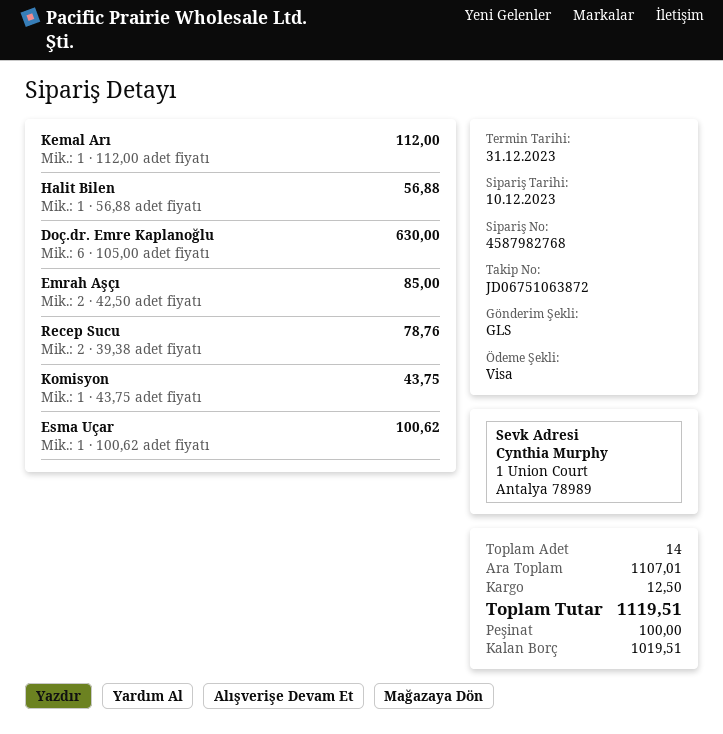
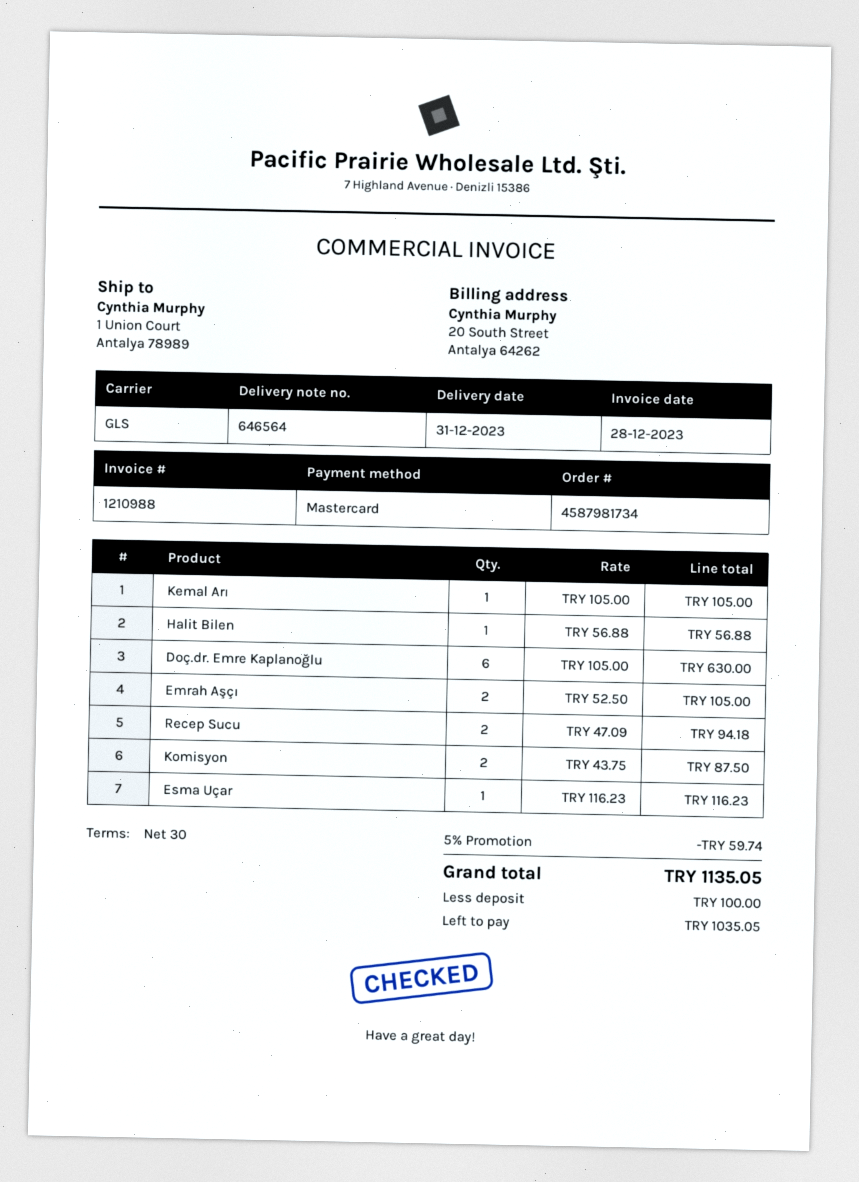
order number: 4587982768 -> 4587981734
payment method: Visa -> Mastercard
Kemal Arı: 1 x 112.00 = 112.00 -> 1 x 105.00 = 105.00
Emrah Aşçı: 2 x 42.50 = 85.00 -> 2 x 52.50 = 105.00
Recep Sucu: 2 x 39.38 = 78.76 -> 2 x 47.09 = 94.18
Komisyon: 1 x 43.75 = 43.75 -> 2 x 43.75 = 87.50
Esma Uçar: 1 x 100.62 = 100.62 -> 1 x 116.23 = 116.23
discount: none -> 5% = 59.74
shipping: 12.50 -> none
total: 1119.51 -> 1135.05
balance: 1019.51 -> 1035.05

